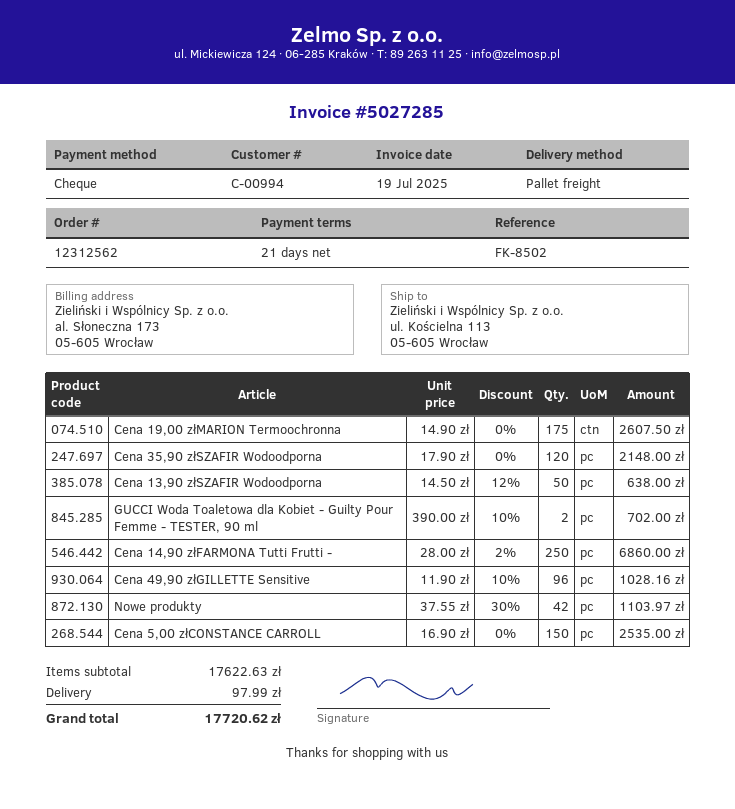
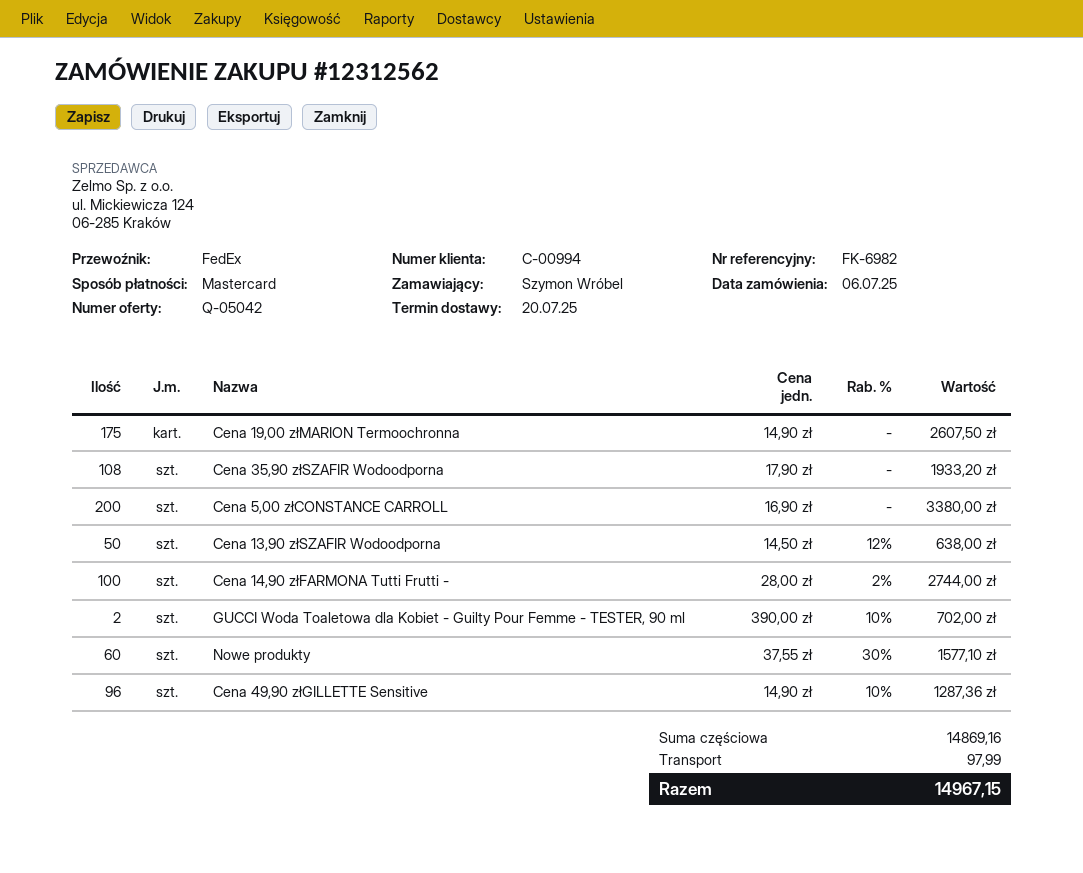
reference: FK-8502 -> FK-6982
payment method: cheque -> Mastercard
shipping method: pallet freight -> FedEx
Cena 35,90 złSZAFIR Wodoodporna: 120 x 17.90 = 2148.00 -> 108 x 17.90 = 1933.20
Cena 14,90 złFARMONA Tutti Frutti -: 250 x 28.00 - 2% = 6860.00 -> 100 x 28.00 - 2% = 2744.00
Cena 49,90 złGILLETTE Sensitive: 96 x 11.90 - 10% = 1028.16 -> 96 x 14.90 - 10% = 1287.36
Nowe produkty: 42 x 37.55 - 30% = 1103.97 -> 60 x 37.55 - 30% = 1577.10
Cena 5,00 złCONSTANCE CARROLL: 150 x 16.90 = 2535.00 -> 200 x 16.90 = 3380.00
subtotal: 17622.63 -> 14869.16
total: 17720.62 -> 14967.15

